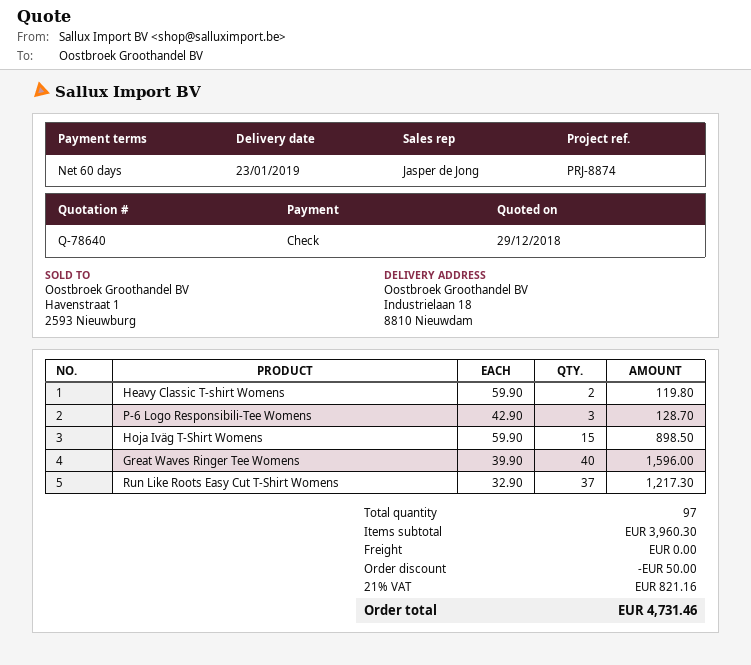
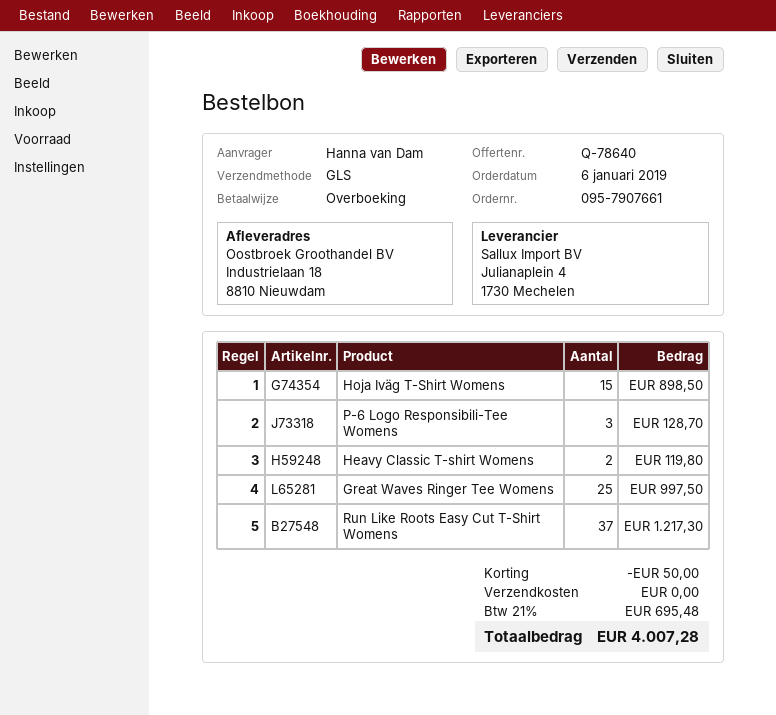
payment method: cheque -> bank transfer
Great Waves Ringer Tee Womens: 40 for 1596.00 -> 25 for 997.50
tax: 21% = 821.16 -> 21% = 695.48
total: 4731.46 -> 4007.28

